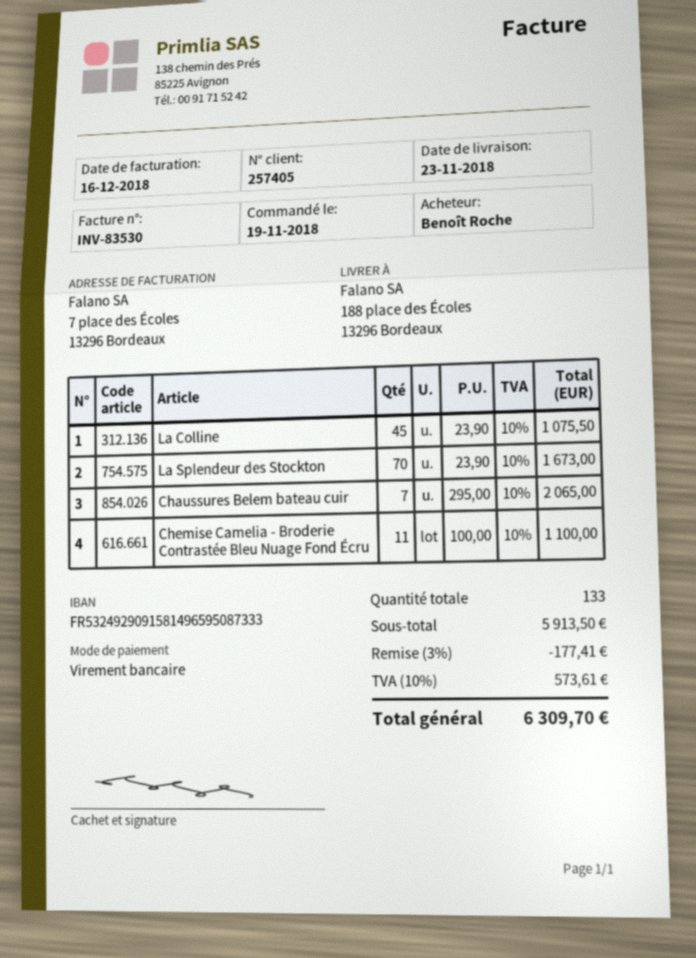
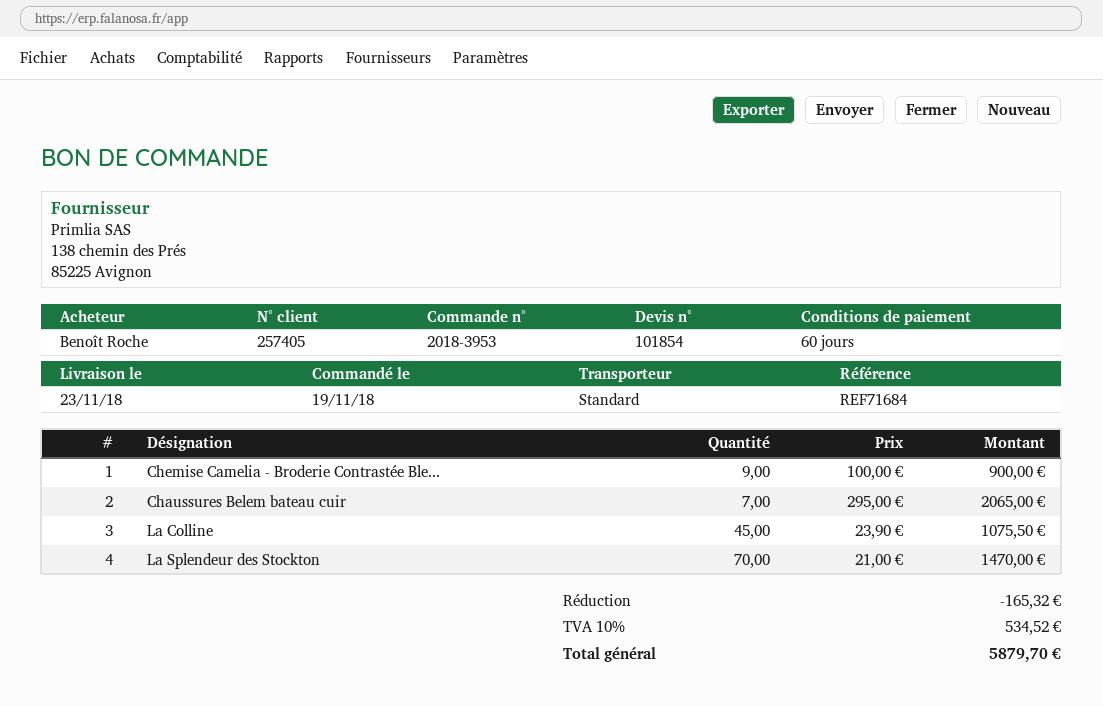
La Splendeur des Stockton: 70 x 23.90 = 1673.00 -> 70 x 21.00 = 1470.00
Chemise Camelia - Broderie Contrastée Bleu Nuage Fond Écru: 11 x 100.00 = 1100.00 -> 9 x 100.00 = 900.00
discount: 177.41 -> 165.32
tax: 10% = 573.61 -> 10% = 534.52
total: 6309.70 -> 5879.70

